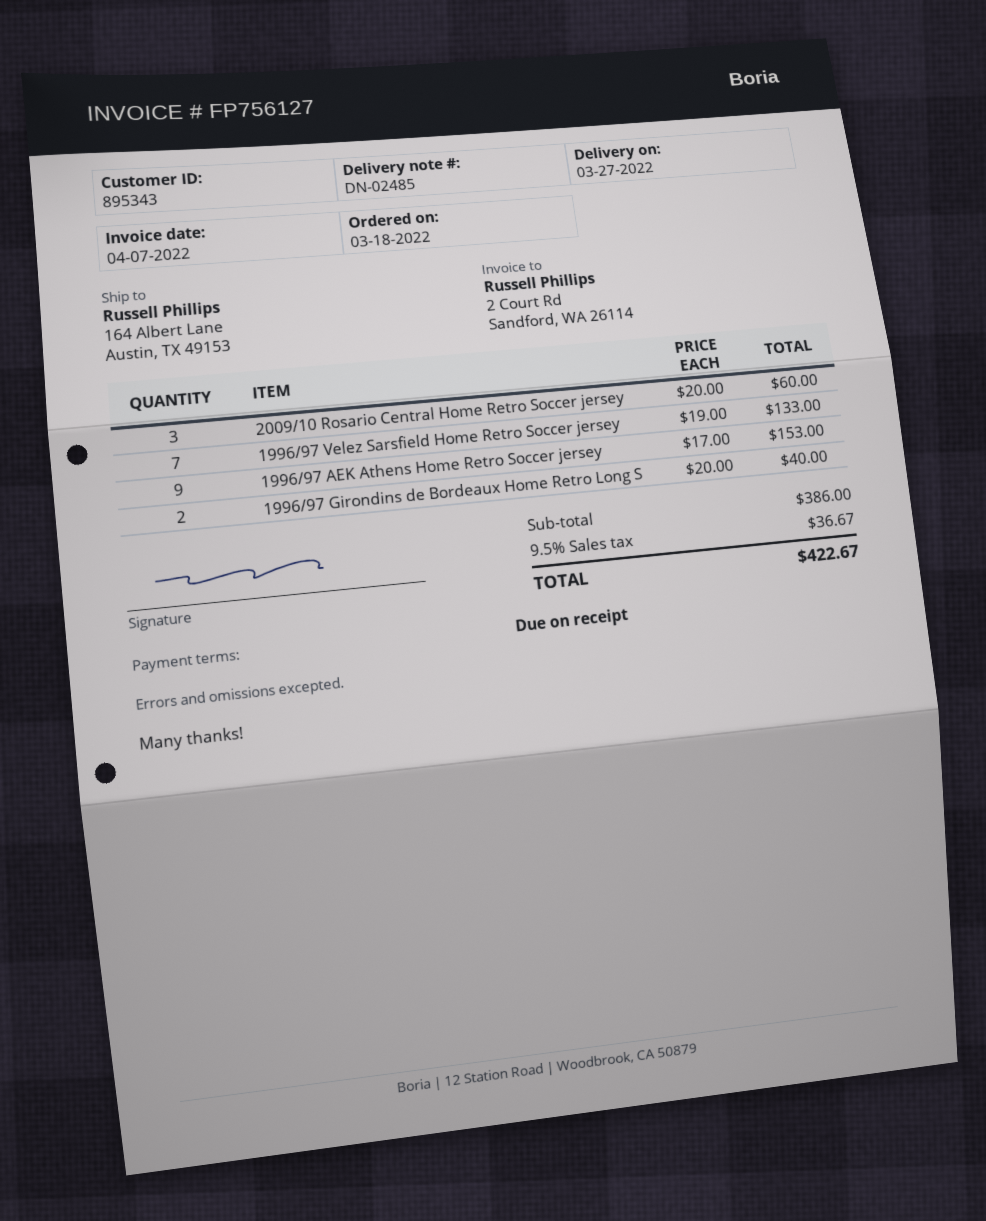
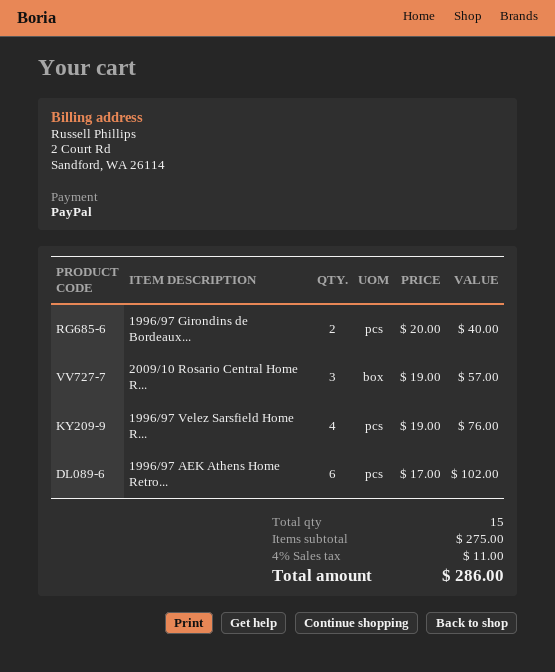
2009/10 Rosario Central Home Retro Soccer jersey: 3 x 20.00 = 60.00 -> 3 x 19.00 = 57.00
1996/97 Velez Sarsfield Home Retro Soccer jersey: 7 x 19.00 = 133.00 -> 4 x 19.00 = 76.00
1996/97 AEK Athens Home Retro Soccer jersey: 9 x 17.00 = 153.00 -> 6 x 17.00 = 102.00
subtotal: 386.00 -> 275.00
tax: 9.5% = 36.67 -> 4% = 11.00
total: 422.67 -> 286.00

